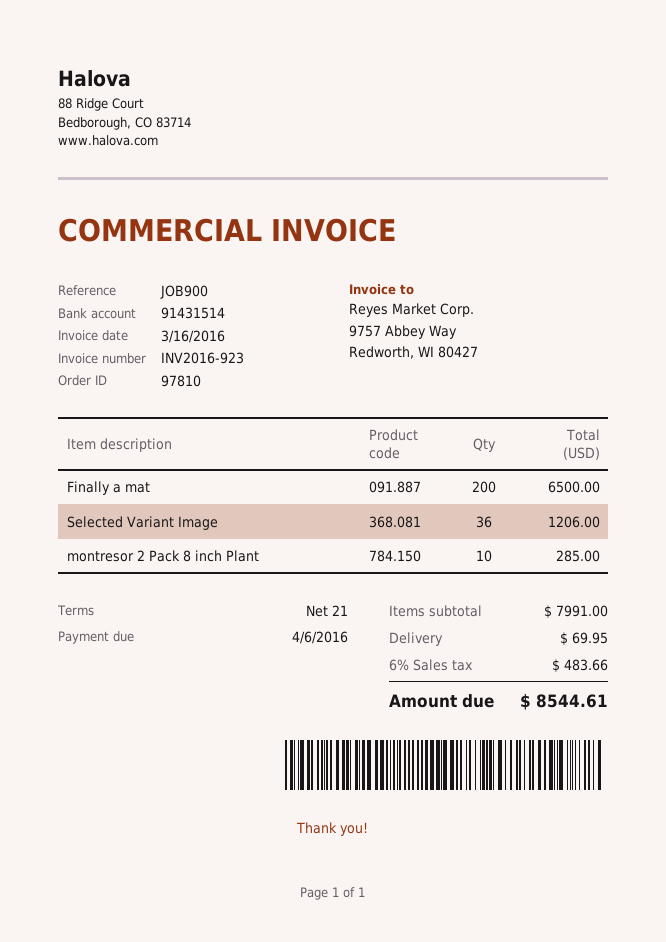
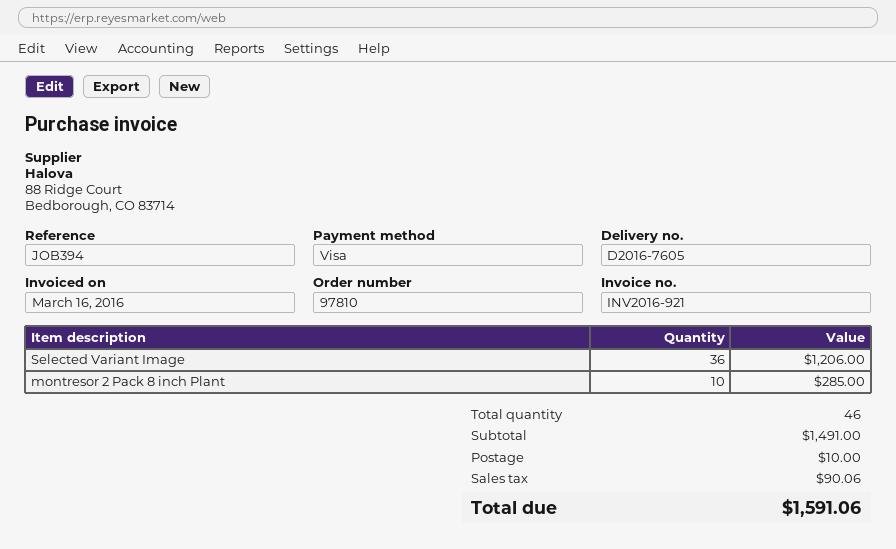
invoice number: INV2016-923 -> INV2016-921
reference: JOB900 -> JOB394
Finally a mat: 200 for 6500.00 -> none
subtotal: 7991.00 -> 1491.00
shipping: 69.95 -> 10.00
tax: 483.66 -> 90.06
total: 8544.61 -> 1591.06

